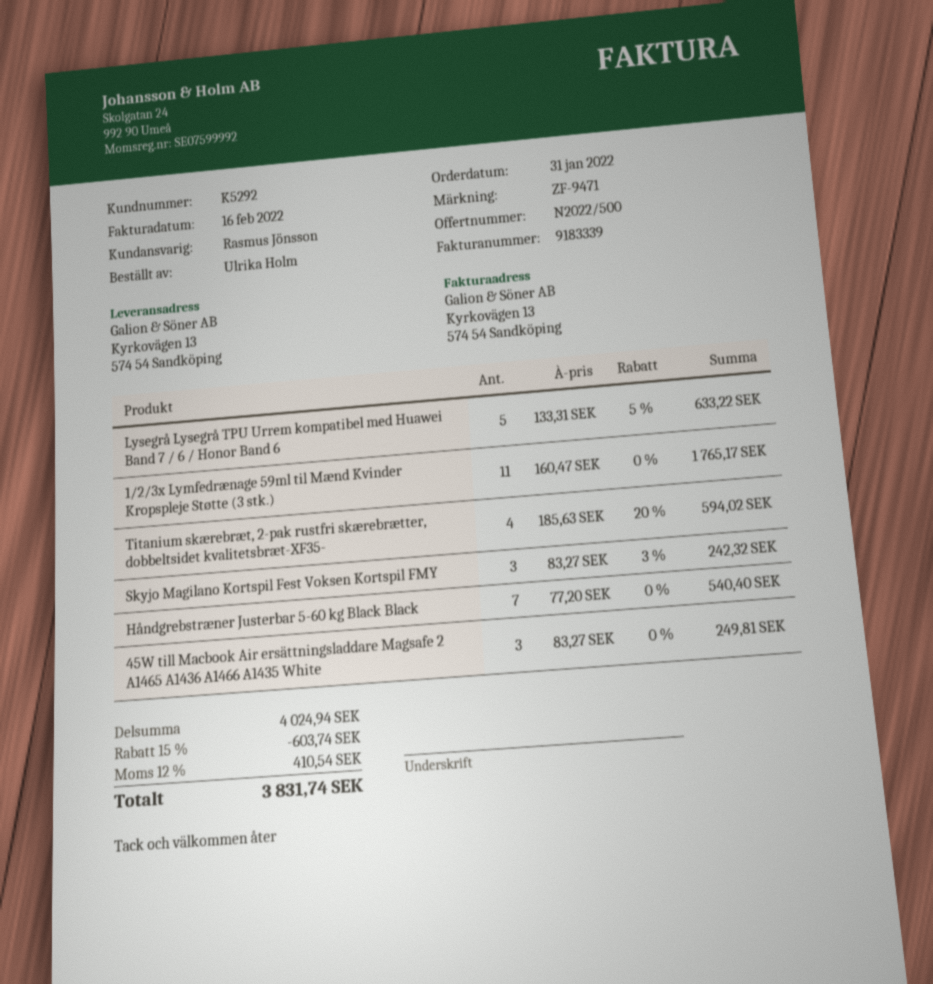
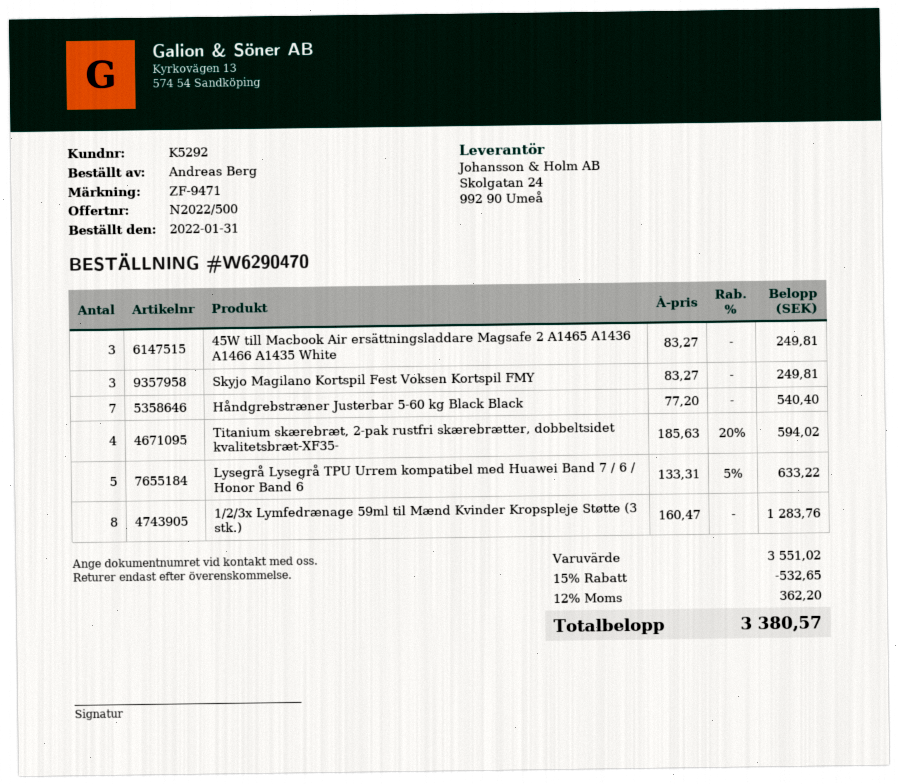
ordered by: Ulrika Holm -> Andreas Berg
1/2/3x Lymfedrænage 59ml til Mænd Kvinder Kropspleje Støtte (3 stk.): 11 x 160.47 = 1765.17 -> 8 x 160.47 = 1283.76
Skyjo Magilano Kortspil Fest Voksen Kortspil FMY: 3 x 83.27 - 3% = 242.32 -> 3 x 83.27 = 249.81
subtotal: 4024.94 -> 3551.02
discount: 15% = 603.74 -> 15% = 532.65
tax: 12% = 410.54 -> 12% = 362.20
total: 3831.74 -> 3380.57

